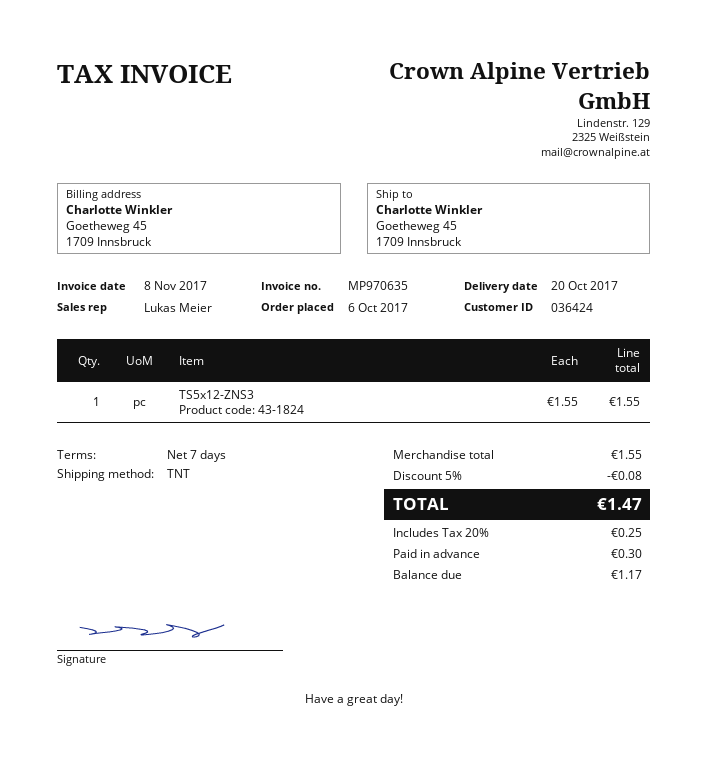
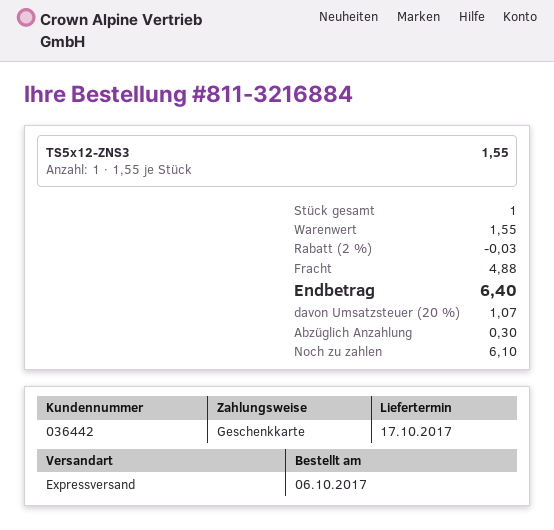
delivery date: 2017-10-20 -> 2017-10-17
customer number: 036424 -> 036442
shipping method: TNT -> express
discount: 5% = 0.08 -> 2% = 0.03
shipping: none -> 4.88
tax: 20% = 0.25 -> 20% = 1.07
total: 1.47 -> 6.40
balance: 1.17 -> 6.10

